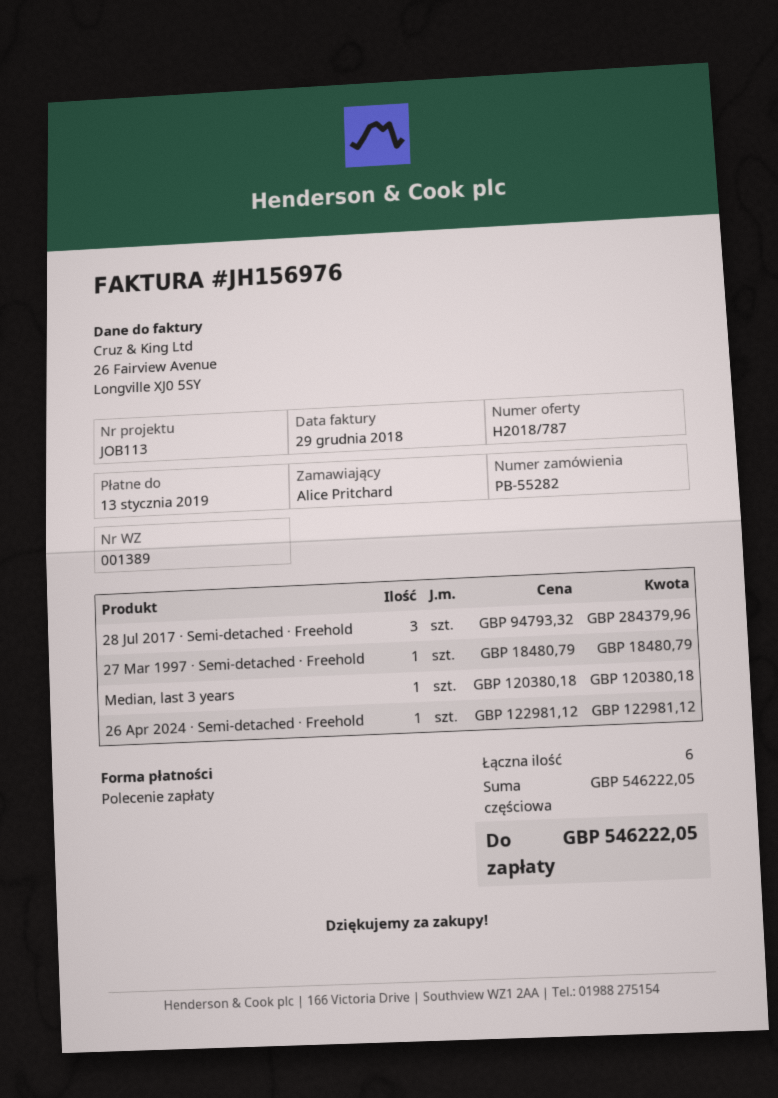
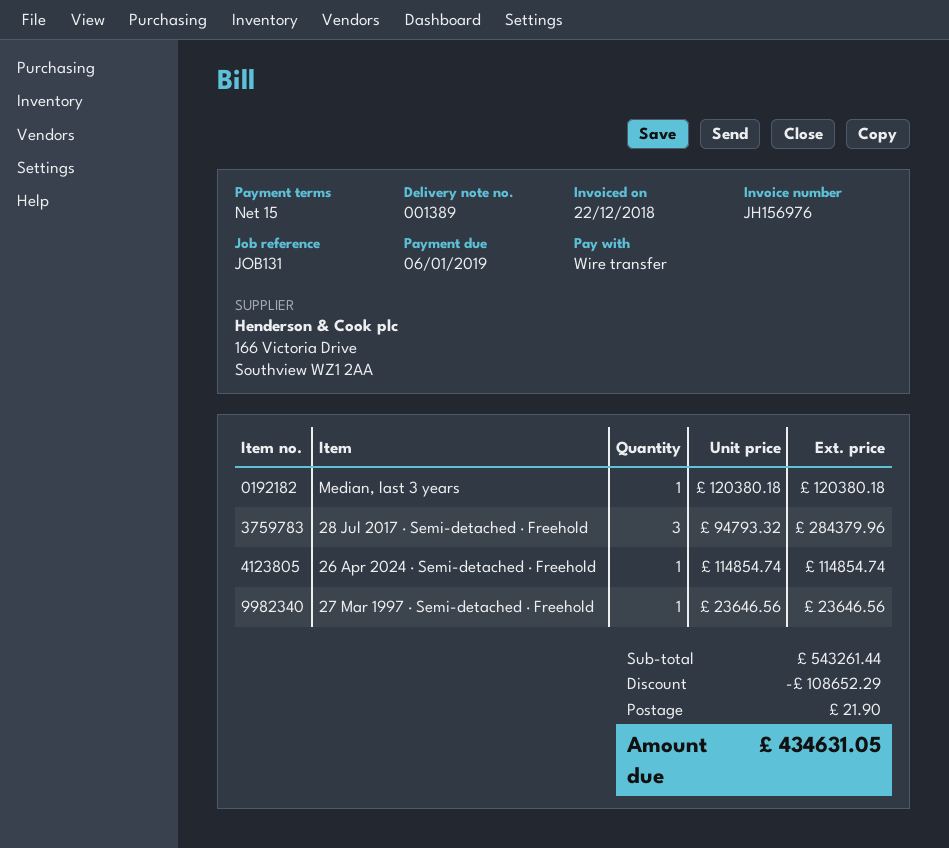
invoice date: 2018-12-29 -> 2018-12-22
due date: 2019-01-13 -> 2019-01-06
reference: JOB113 -> JOB131
payment method: direct debit -> bank transfer
27 Mar 1997 · Semi-detached · Freehold: 1 x 18480.79 = 18480.79 -> 1 x 23646.56 = 23646.56
26 Apr 2024 · Semi-detached · Freehold: 1 x 122981.12 = 122981.12 -> 1 x 114854.74 = 114854.74
subtotal: 546222.05 -> 543261.44
discount: none -> 108652.29
shipping: none -> 21.90
total: 546222.05 -> 434631.05

